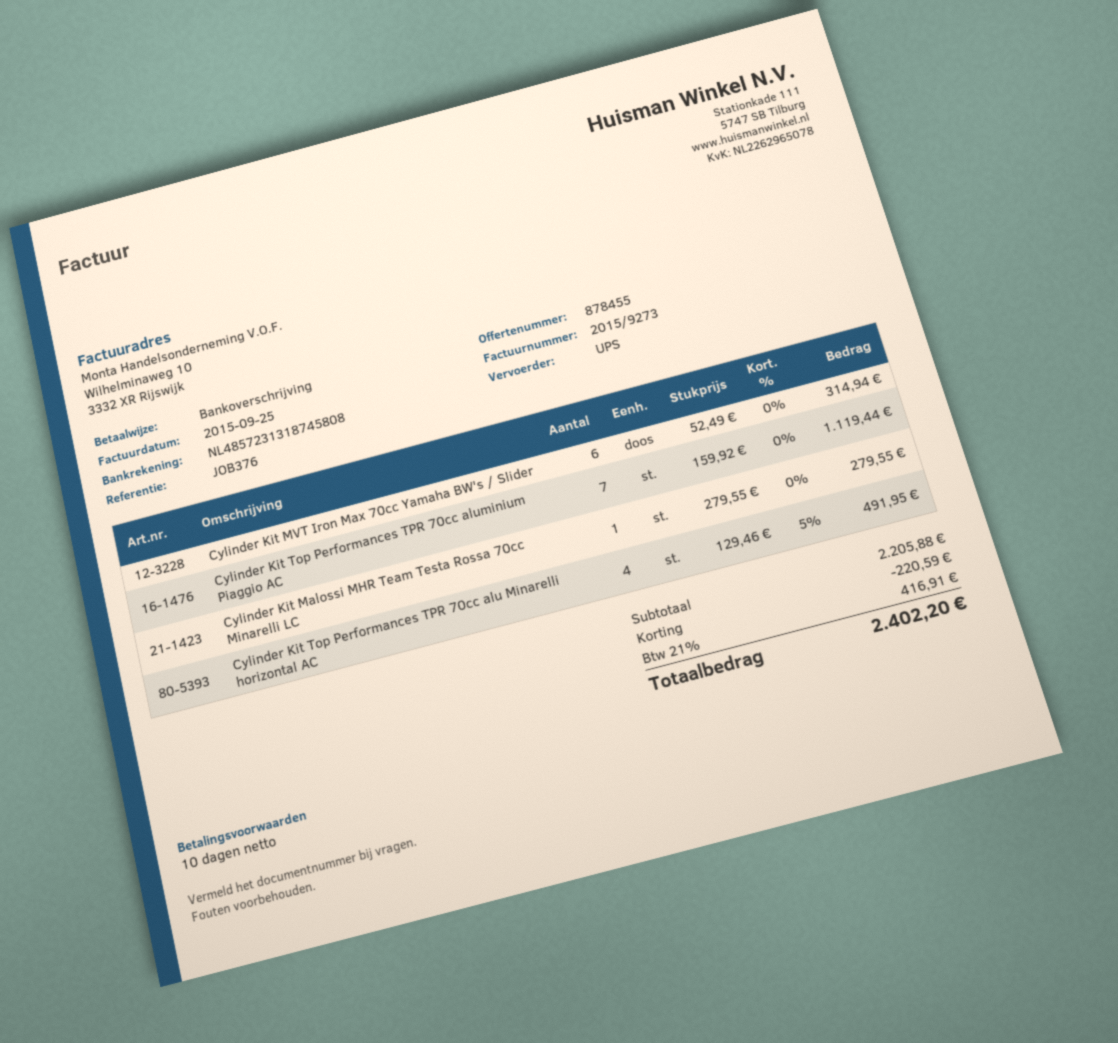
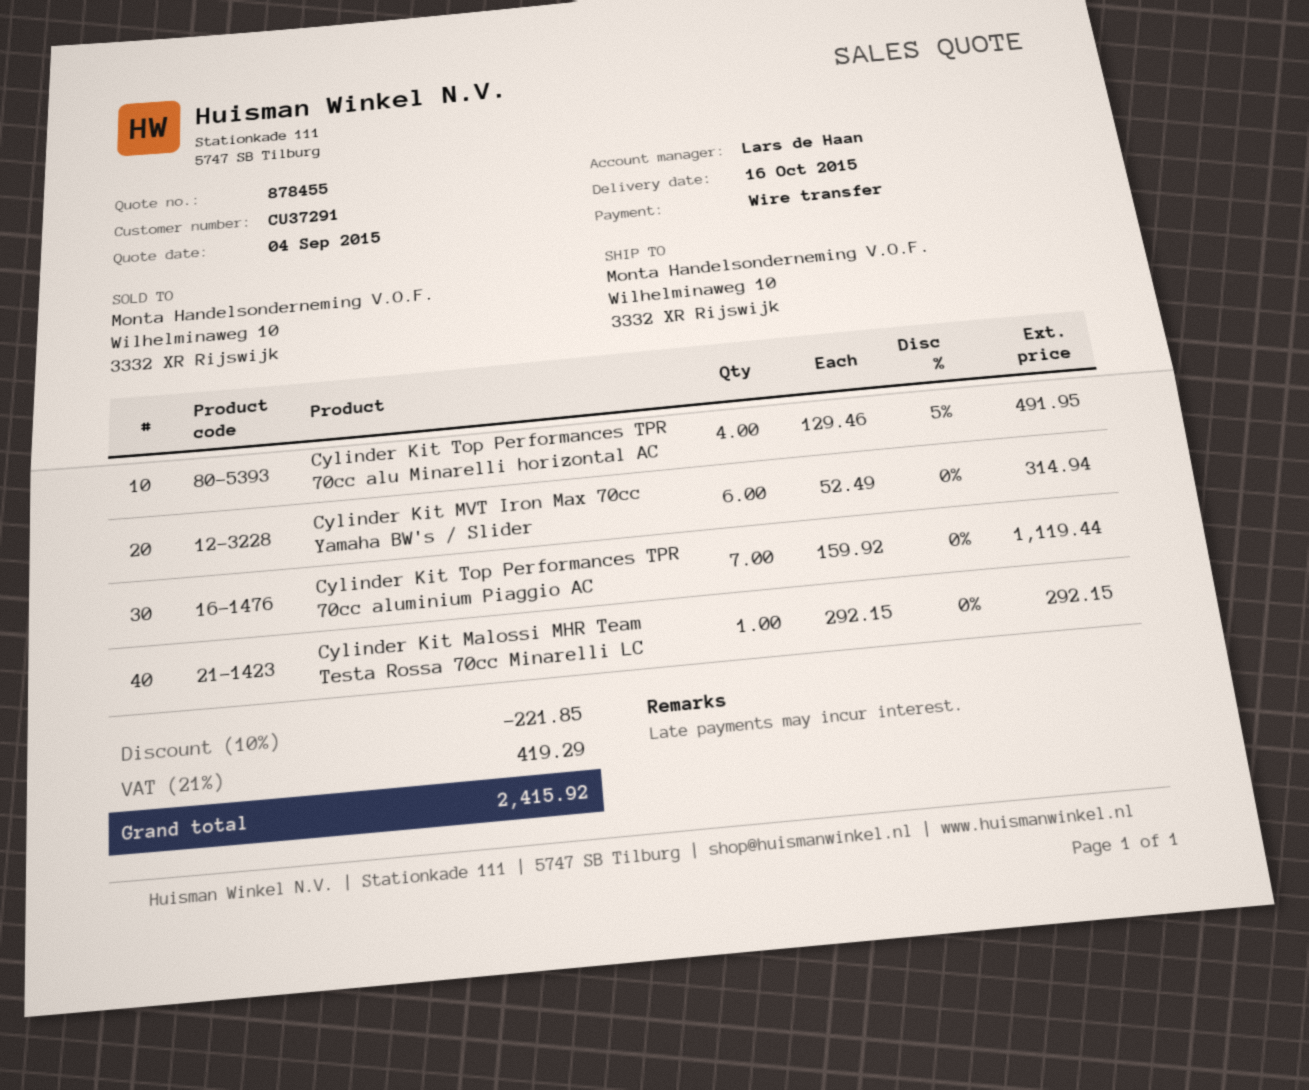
Cylinder Kit Malossi MHR Team Testa Rossa 70cc Minarelli LC: 1 x 279.55 = 279.55 -> 1 x 292.15 = 292.15
discount: 220.59 -> 221.85
tax: 21% = 416.91 -> 21% = 419.29
total: 2402.20 -> 2415.92

